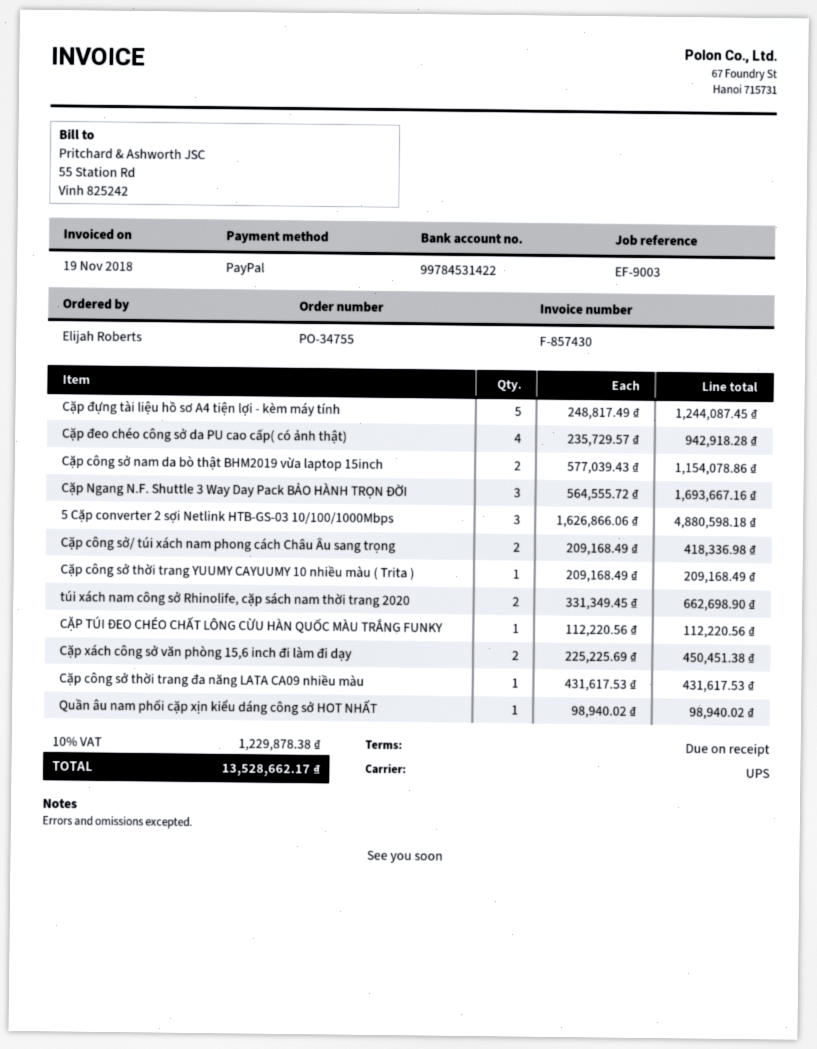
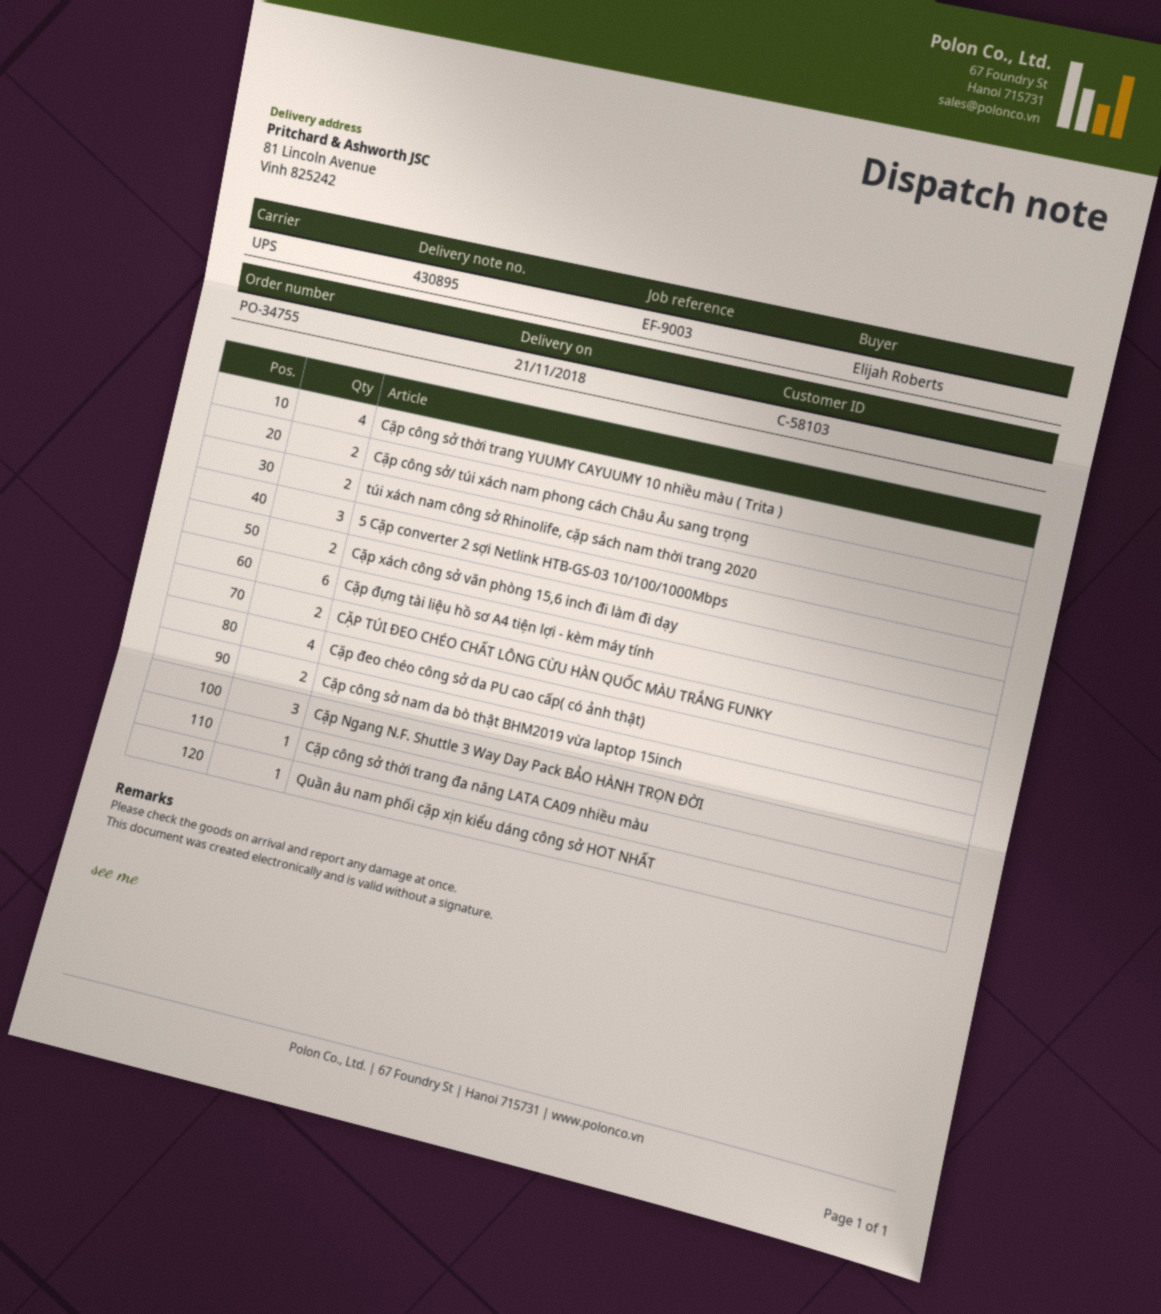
Cặp đựng tài liệu hồ sơ A4 tiện lợi - kèm máy tính: 5 -> 6
Cặp công sở thời trang YUUMY CAYUUMY 10 nhiều màu ( Trita ): 1 -> 4
CẶP TÚI ĐEO CHÉO CHẤT LÔNG CỪU HÀN QUỐC MÀU TRẮNG FUNKY: 1 -> 2

